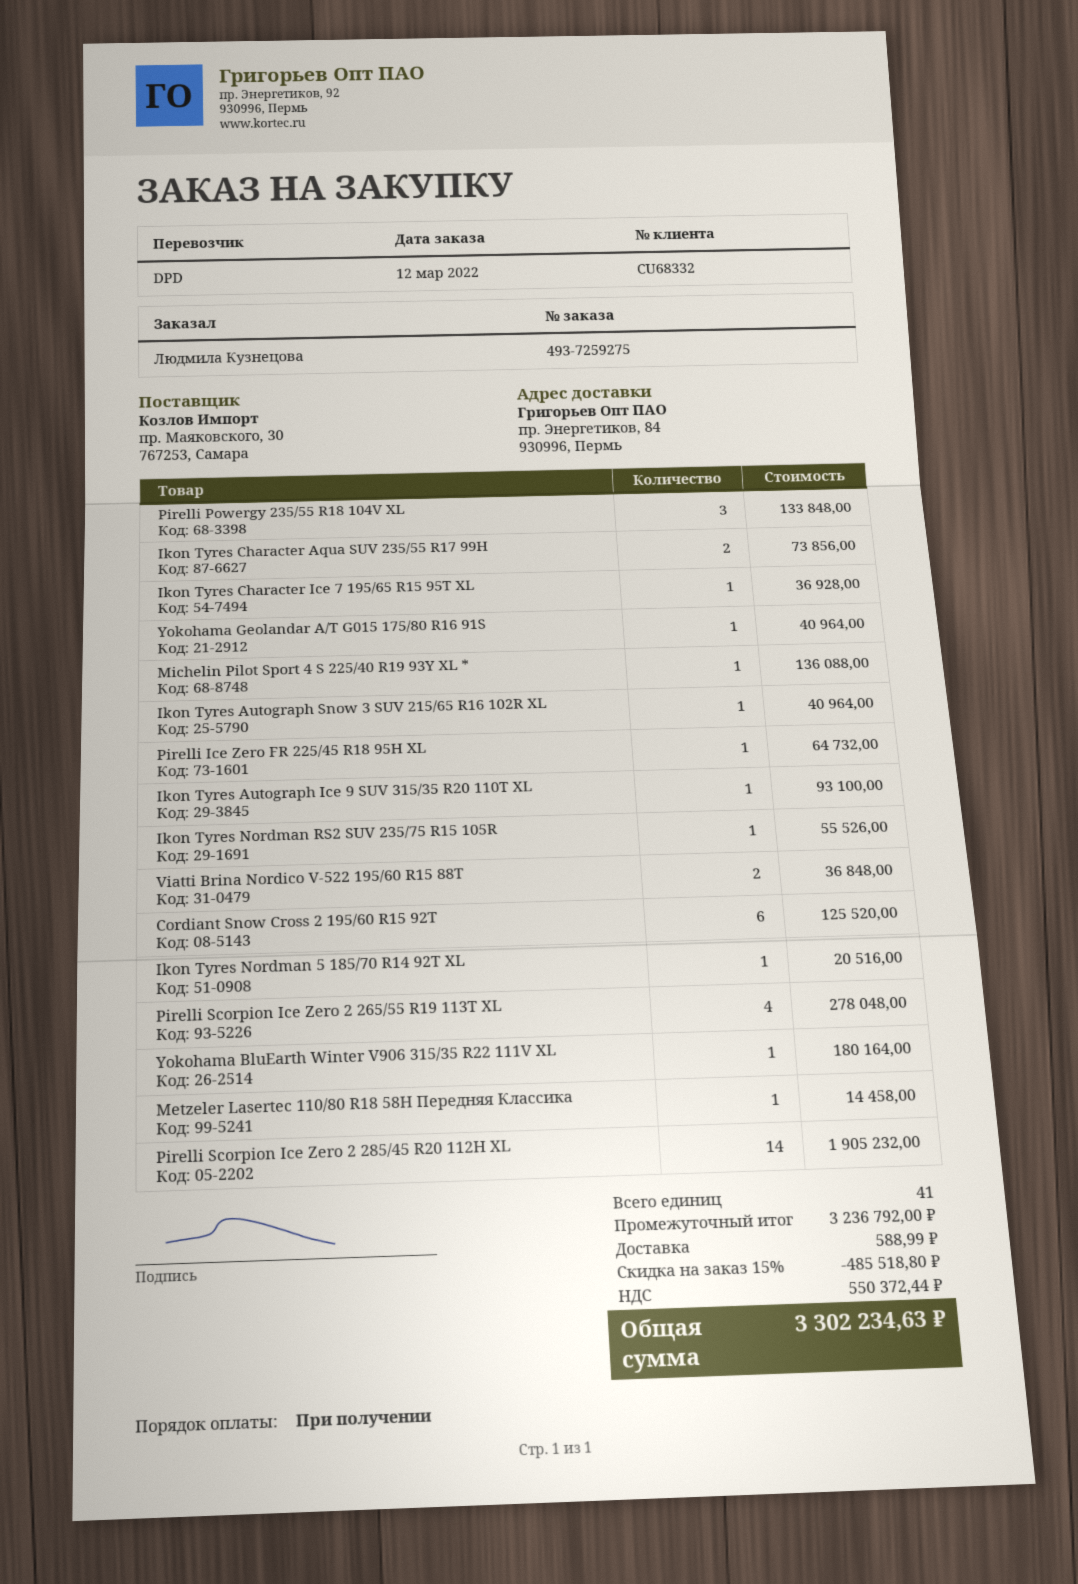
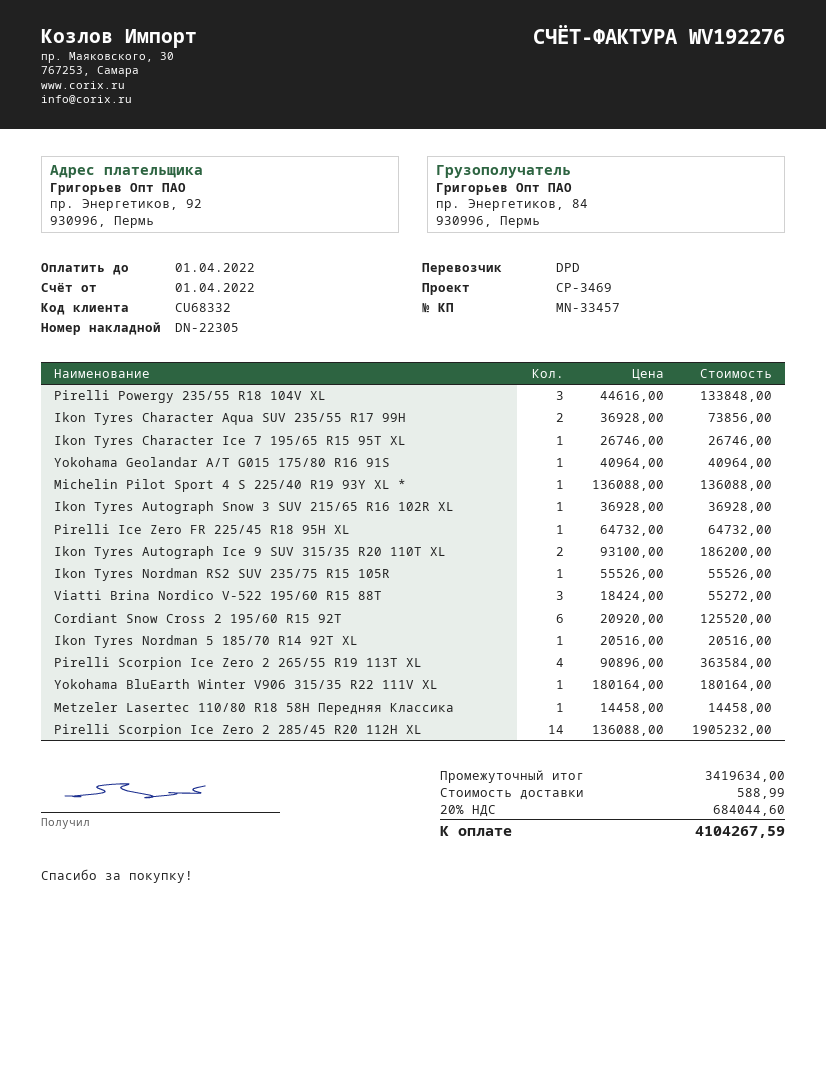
Ikon Tyres Character Ice 7 195/65 R15 95T XL: 1 for 36928.00 -> 1 for 26746.00
Ikon Tyres Autograph Snow 3 SUV 215/65 R16 102R XL: 1 for 40964.00 -> 1 for 36928.00
Ikon Tyres Autograph Ice 9 SUV 315/35 R20 110T XL: 1 for 93100.00 -> 2 for 186200.00
Viatti Brina Nordico V-522 195/60 R15 88T: 2 for 36848.00 -> 3 for 55272.00
Pirelli Scorpion Ice Zero 2 265/55 R19 113T XL: 4 for 278048.00 -> 4 for 363584.00
subtotal: 3236792.00 -> 3419634.00
discount: 15% = 485518.80 -> none
tax: 550372.44 -> 684044.60
total: 3302234.63 -> 4104267.59

